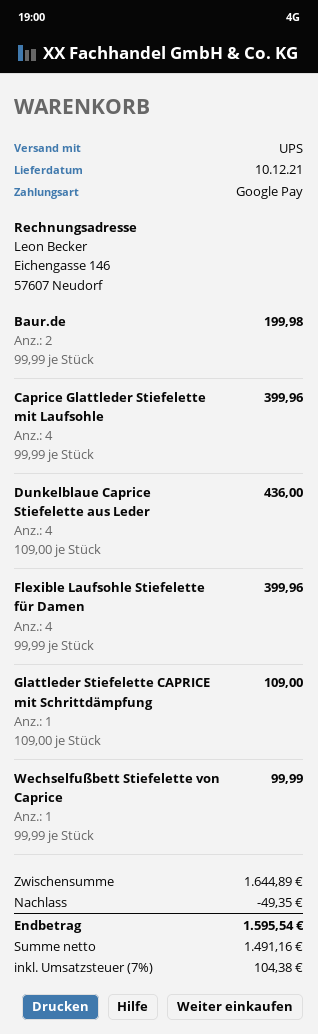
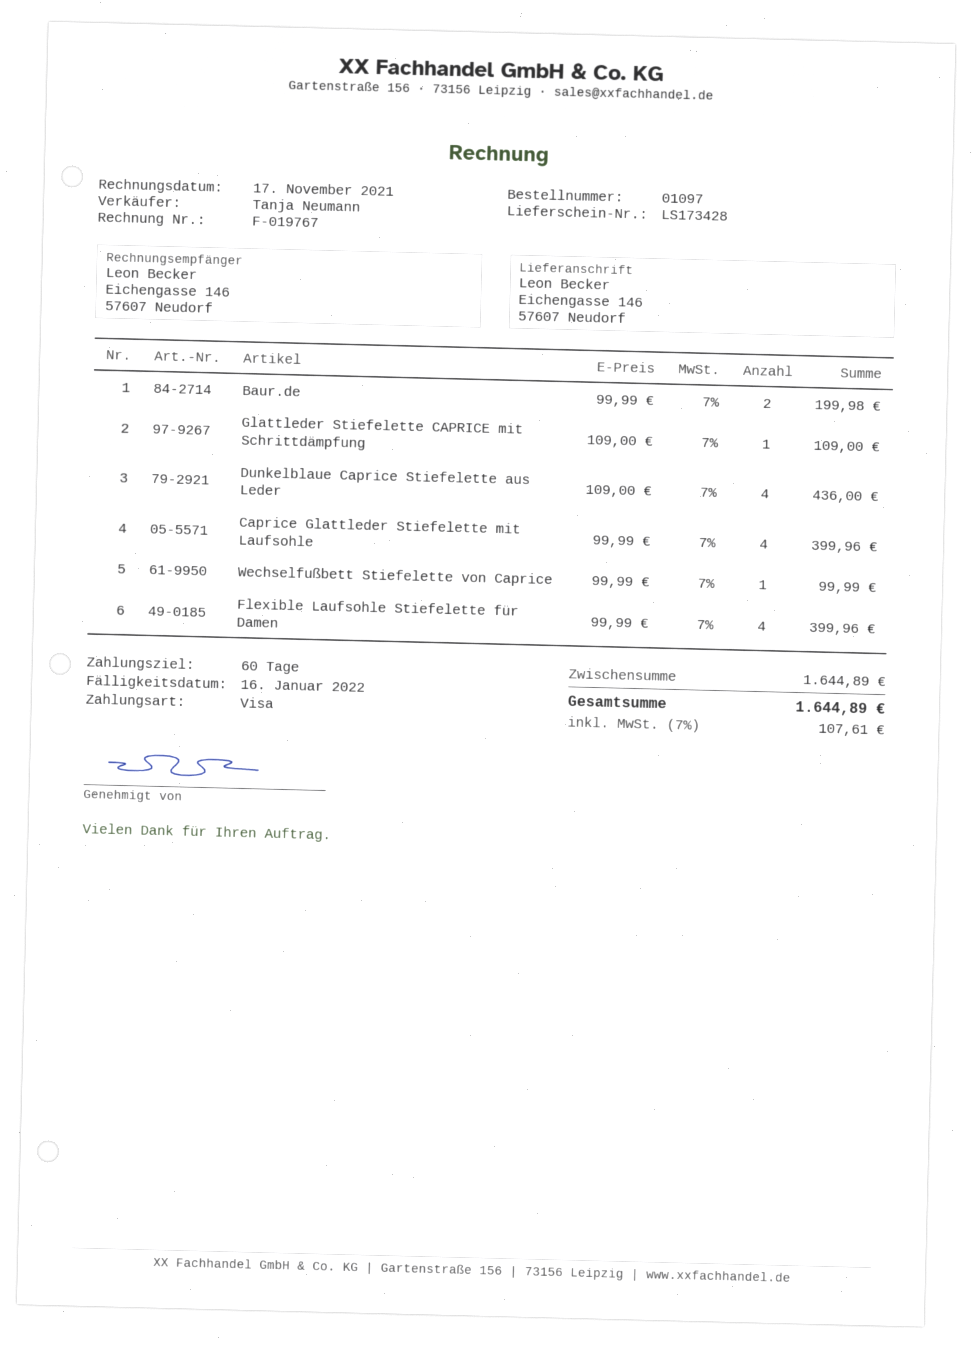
payment method: Google Pay -> Visa
discount: 49.35 -> none
tax: 7% = 104.38 -> 7% = 107.61
total: 1595.54 -> 1644.89

